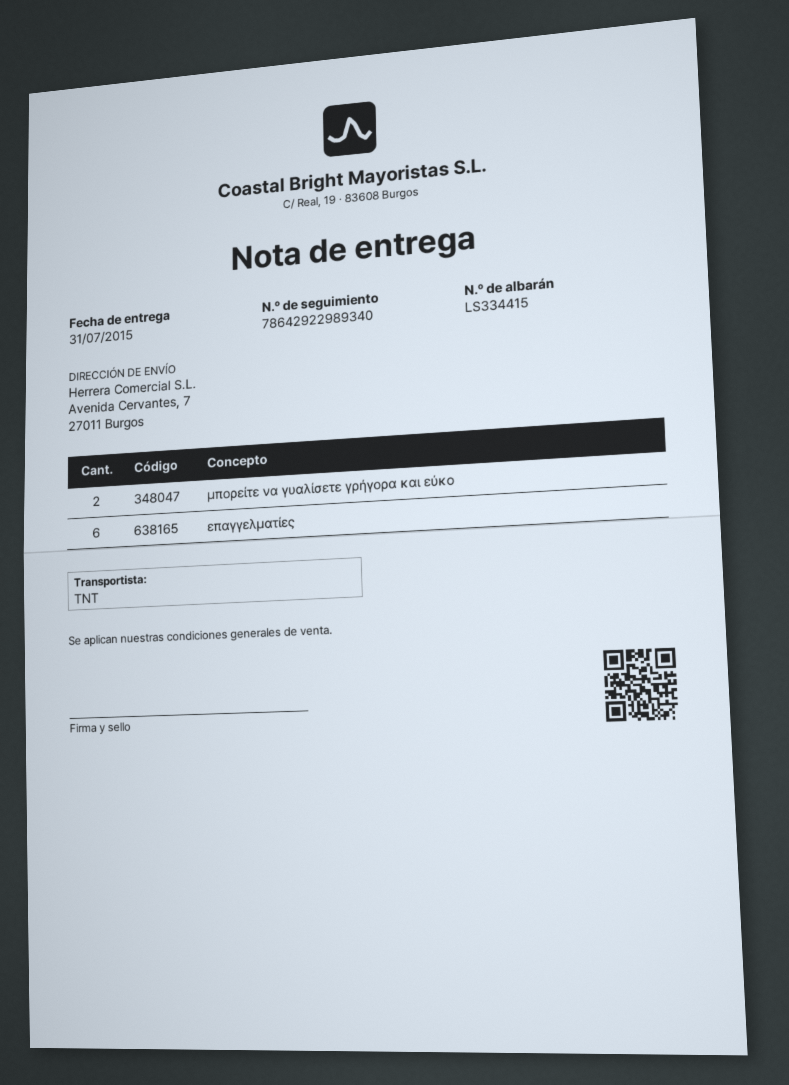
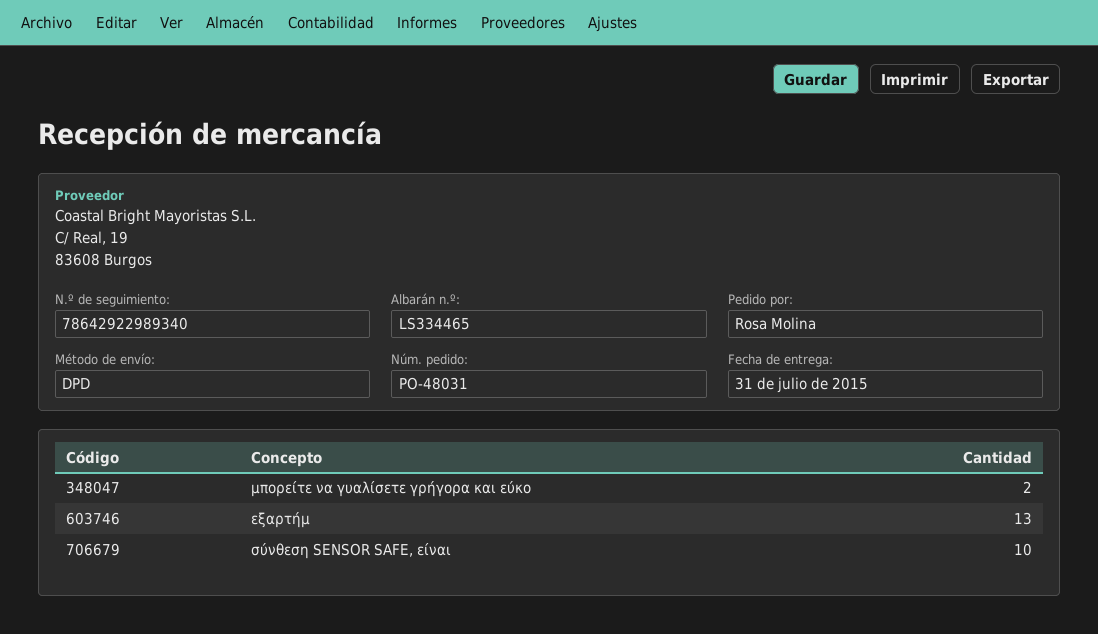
delivery note number: LS334415 -> LS334465
shipping method: TNT -> DPD
επαγγελματίες: 6 -> none
εξαρτήμ: none -> 13
σύνθεση SENSOR SAFE, είναι: none -> 10

